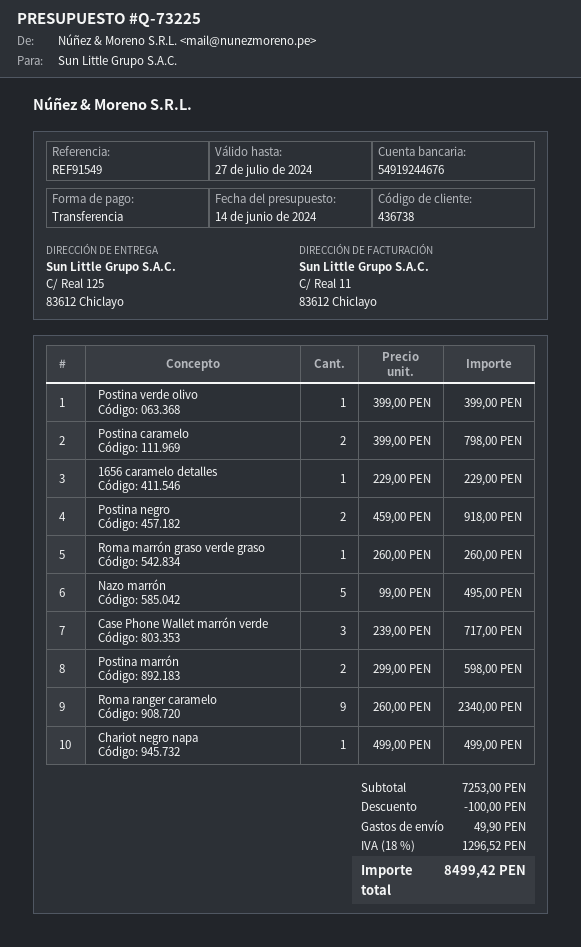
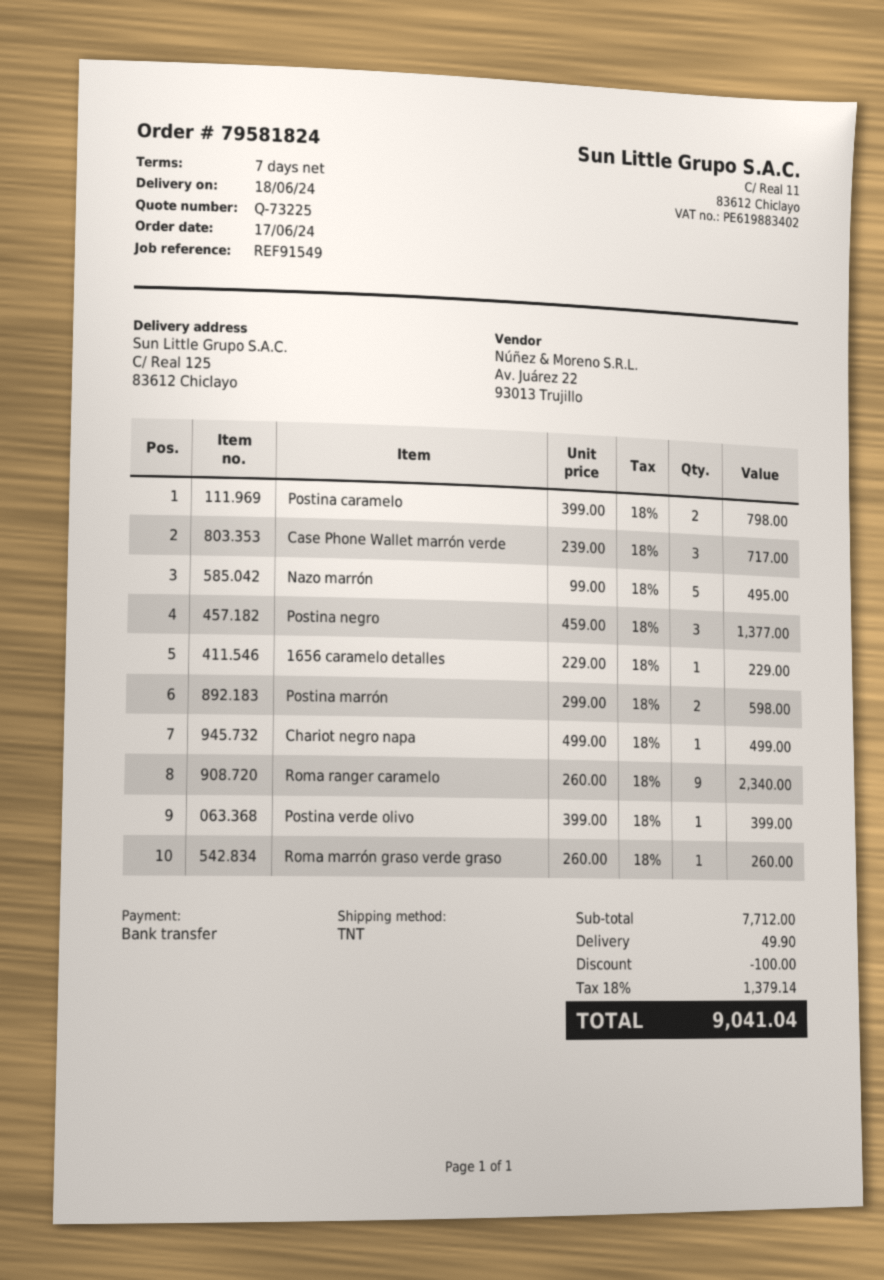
Postina negro: 2 x 459.00 = 918.00 -> 3 x 459.00 = 1377.00
subtotal: 7253.00 -> 7712.00
tax: 18% = 1296.52 -> 18% = 1379.14
total: 8499.42 -> 9041.04

